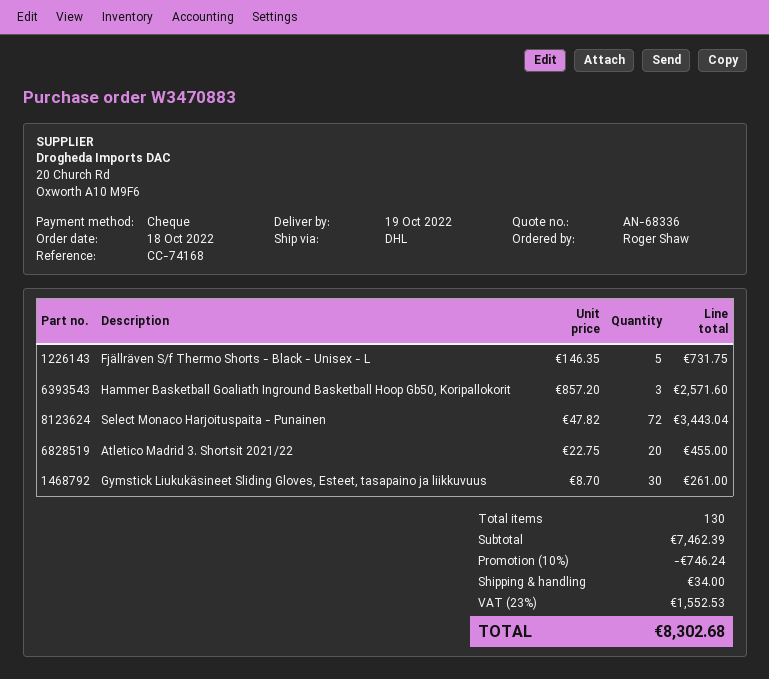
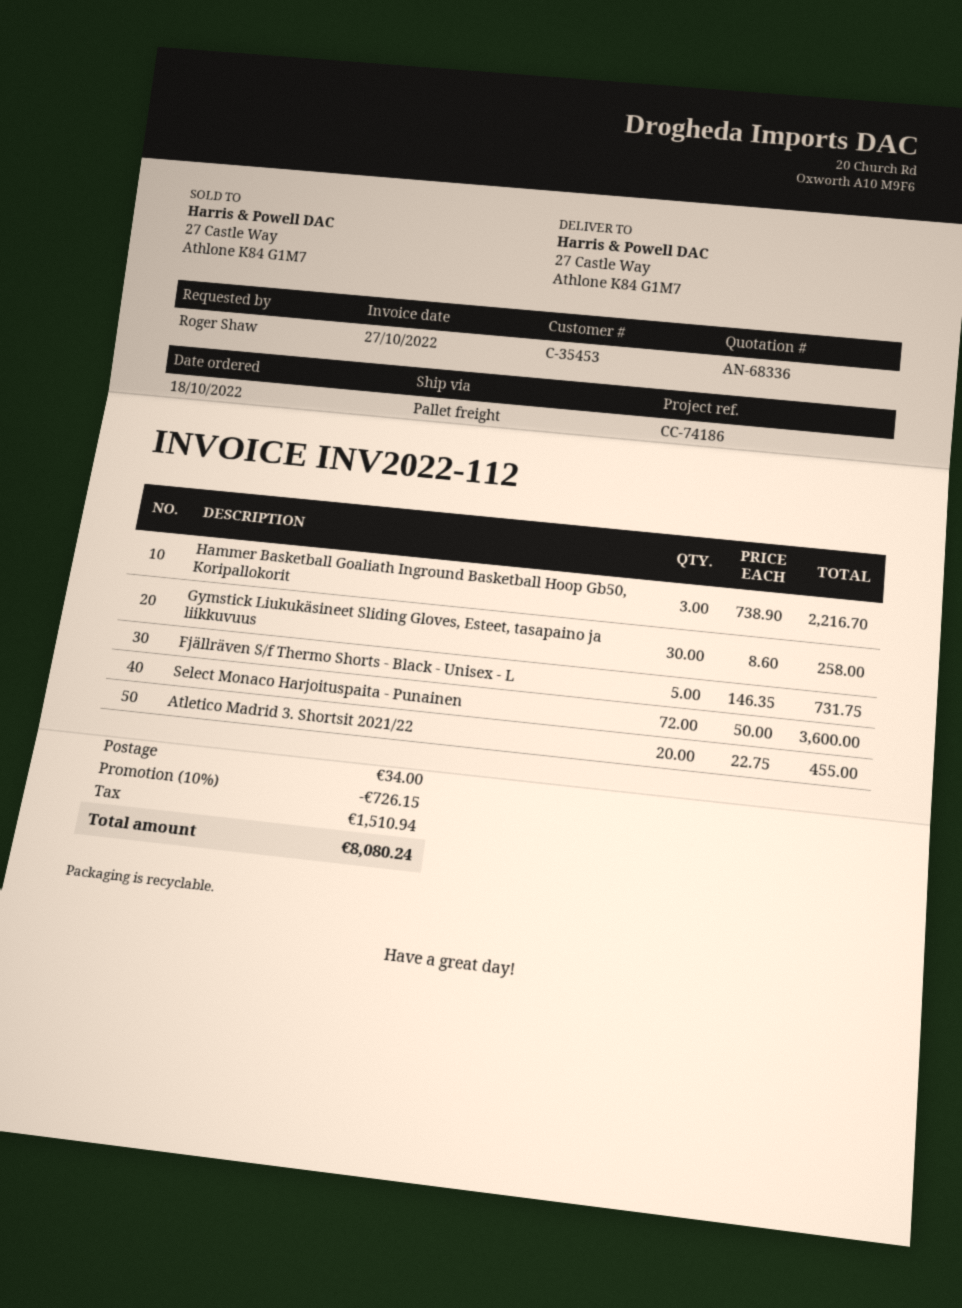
reference: CC-74168 -> CC-74186
shipping method: DHL -> pallet freight
Hammer Basketball Goaliath Inground Basketball Hoop Gb50, Koripallokorit: 3 x 857.20 = 2571.60 -> 3 x 738.90 = 2216.70
Select Monaco Harjoituspaita - Punainen: 72 x 47.82 = 3443.04 -> 72 x 50.00 = 3600.00
Gymstick Liukukäsineet Sliding Gloves, Esteet, tasapaino ja liikkuvuus: 30 x 8.70 = 261.00 -> 30 x 8.60 = 258.00
discount: 10% = 746.24 -> 10% = 726.15
tax: 1552.53 -> 1510.94
total: 8302.68 -> 8080.24

